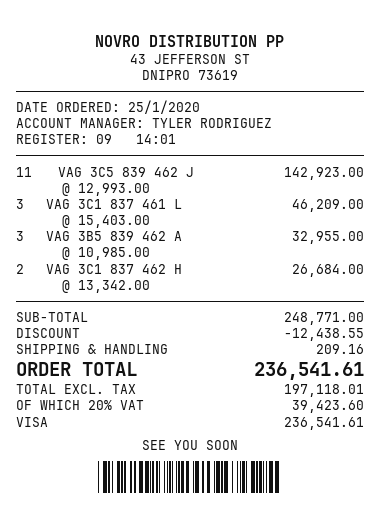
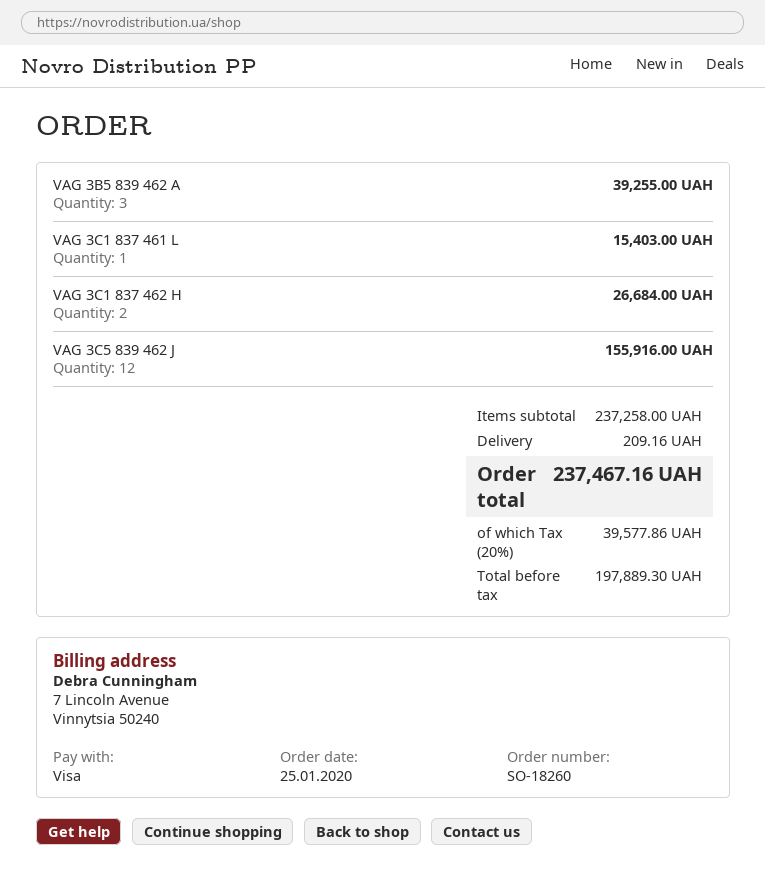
VAG 3C5 839 462 J: 11 for 142923.00 -> 12 for 155916.00
VAG 3C1 837 461 L: 3 for 46209.00 -> 1 for 15403.00
VAG 3B5 839 462 A: 3 for 32955.00 -> 3 for 39255.00
subtotal: 248771.00 -> 237258.00
discount: 12438.55 -> none
net: 197118.01 -> 197889.30
tax: 20% = 39423.60 -> 20% = 39577.86
total: 236541.61 -> 237467.16

